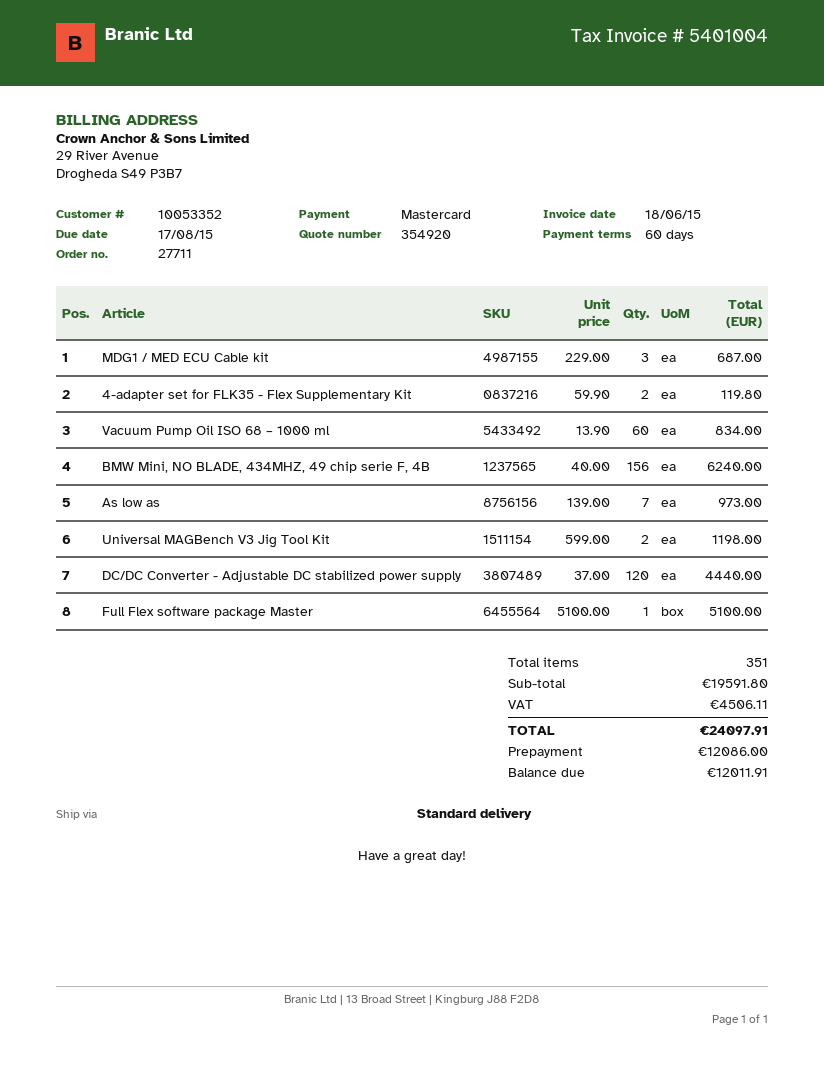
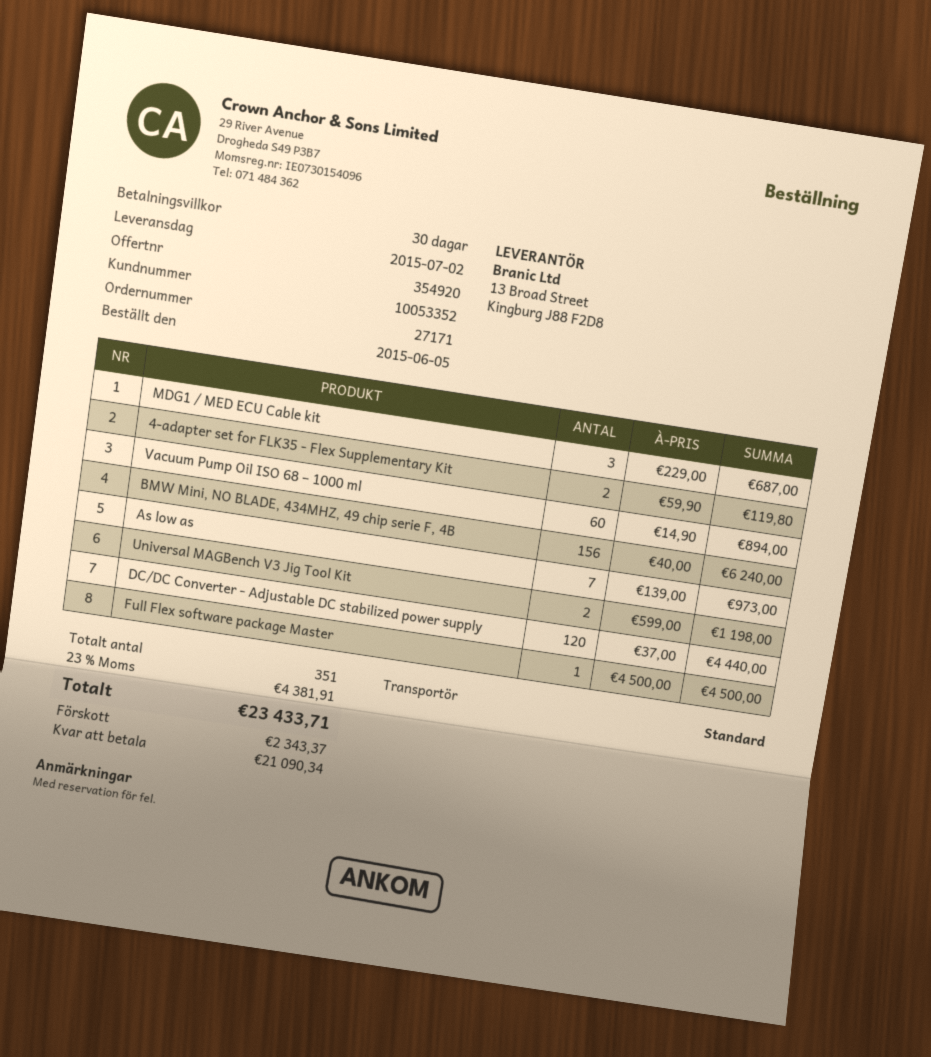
order number: 27711 -> 27171
payment terms: 60 days -> 30 days
Vacuum Pump Oil ISO 68 – 1000 ml: 60 x 13.90 = 834.00 -> 60 x 14.90 = 894.00
Full Flex software package Master: 1 x 5100.00 = 5100.00 -> 1 x 4500.00 = 4500.00
tax: 4506.11 -> 4381.91
total: 24097.91 -> 23433.71
deposit: 12086.00 -> 2343.37
balance: 12011.91 -> 21090.34

